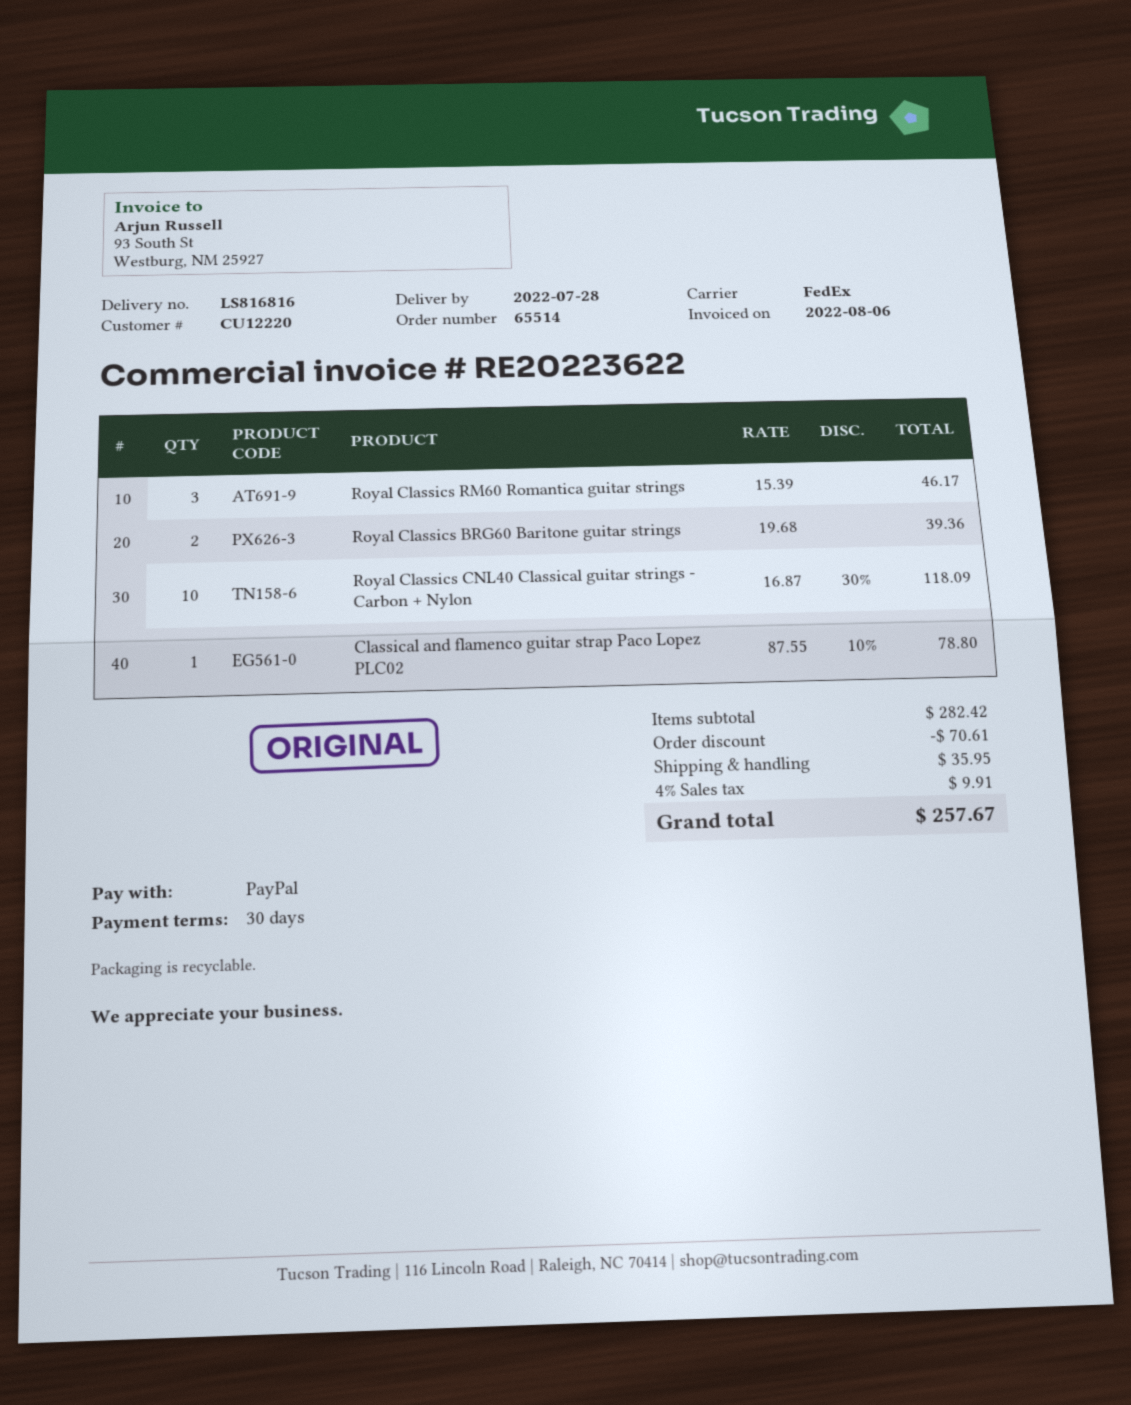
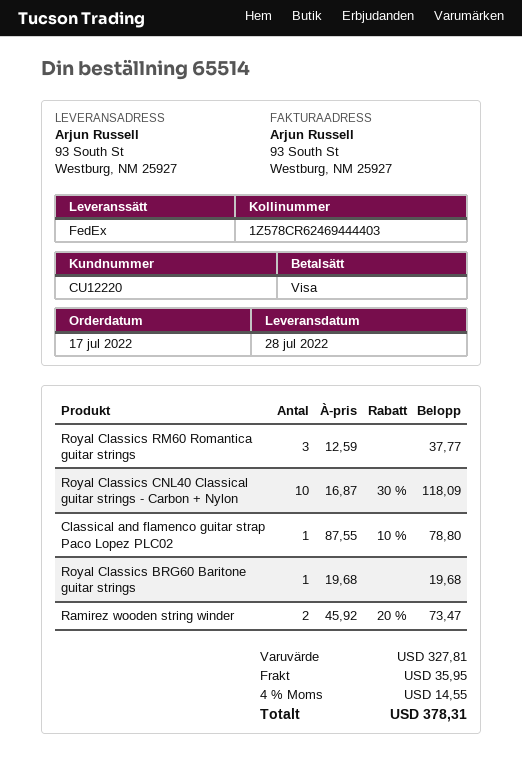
payment method: PayPal -> Visa
Royal Classics RM60 Romantica guitar strings: 3 x 15.39 = 46.17 -> 3 x 12.59 = 37.77
Royal Classics BRG60 Baritone guitar strings: 2 x 19.68 = 39.36 -> 1 x 19.68 = 19.68
Ramirez wooden string winder: none -> 2 x 45.92 - 20% = 73.47
subtotal: 282.42 -> 327.81
discount: 70.61 -> none
tax: 4% = 9.91 -> 4% = 14.55
total: 257.67 -> 378.31

